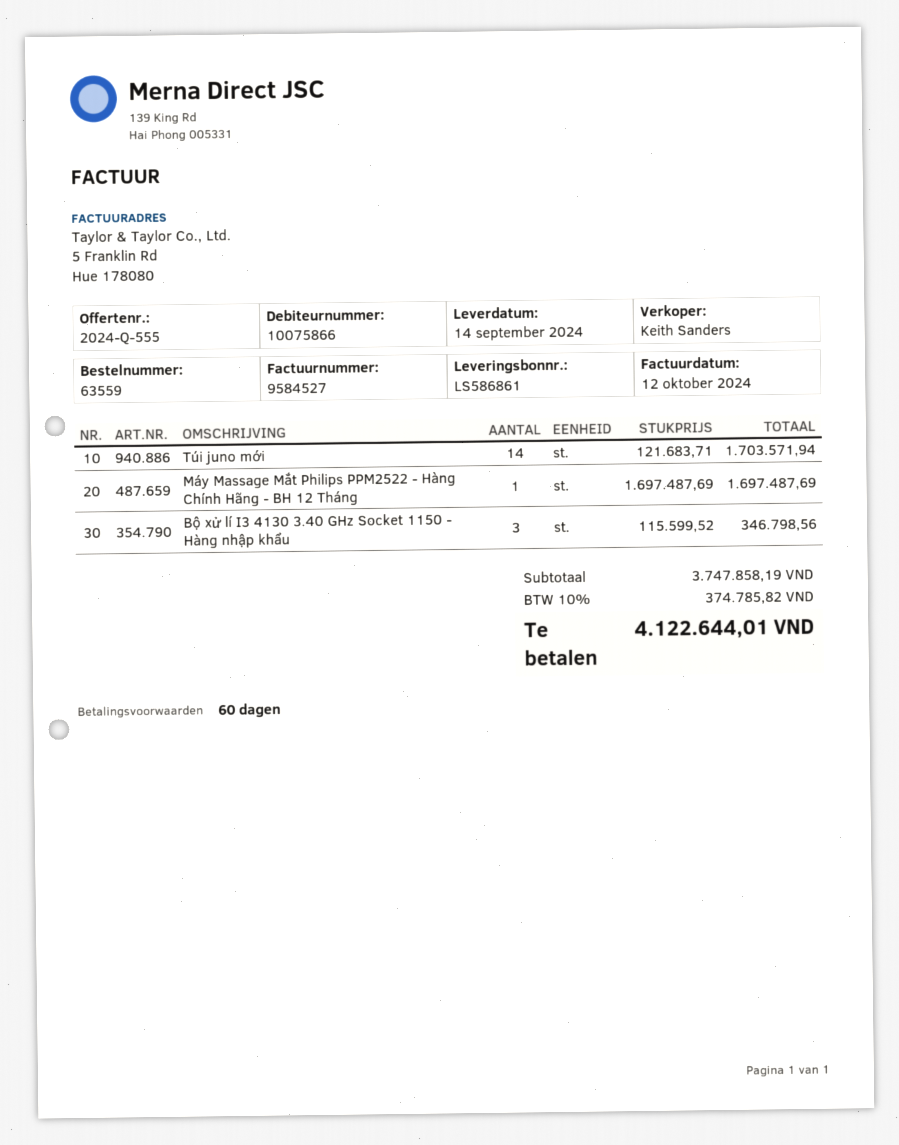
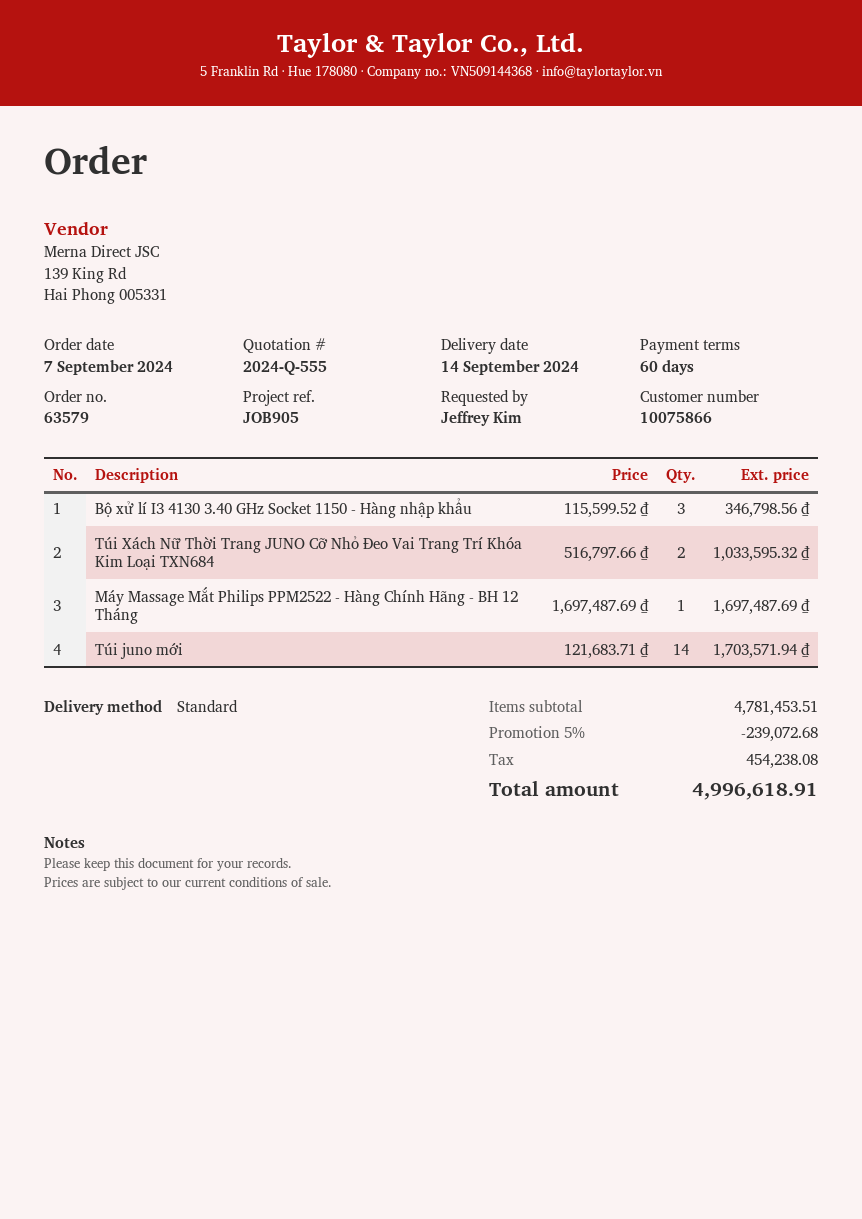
order number: 63559 -> 63579
Túi Xách Nữ Thời Trang JUNO Cỡ Nhỏ Đeo Vai Trang Trí Khóa Kim Loại TXN684: none -> 2 x 516797.66 = 1033595.32
subtotal: 3747858.19 -> 4781453.51
discount: none -> 5% = 239072.68
tax: 374785.82 -> 454238.08
total: 4122644.01 -> 4996618.91

